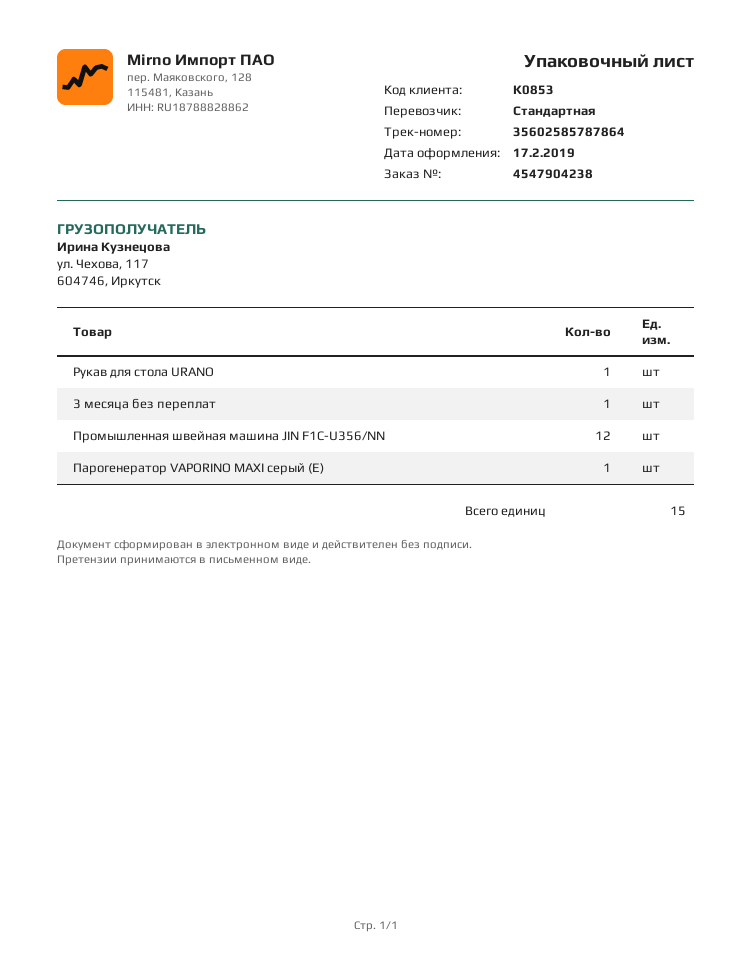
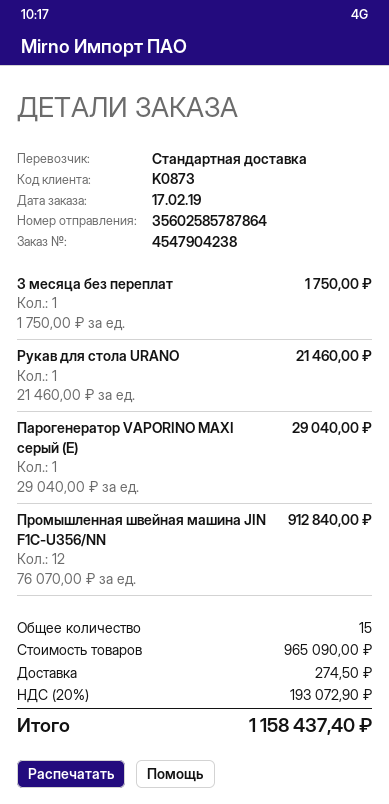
customer number: K0853 -> K0873

